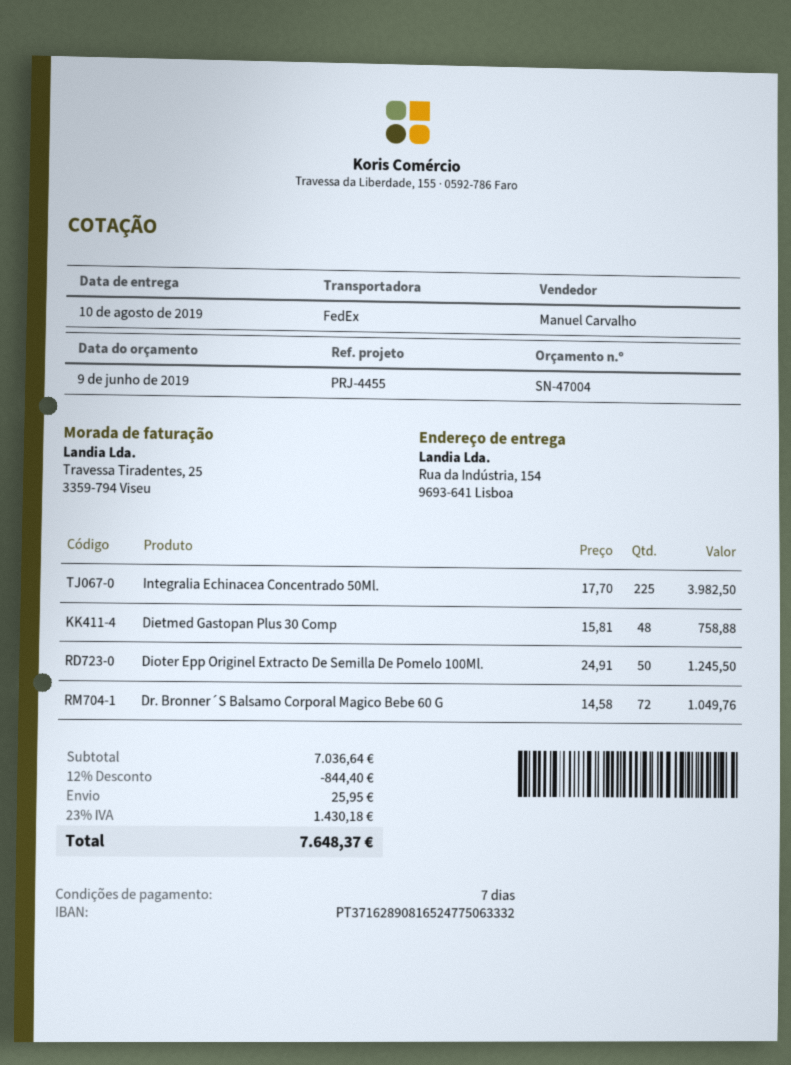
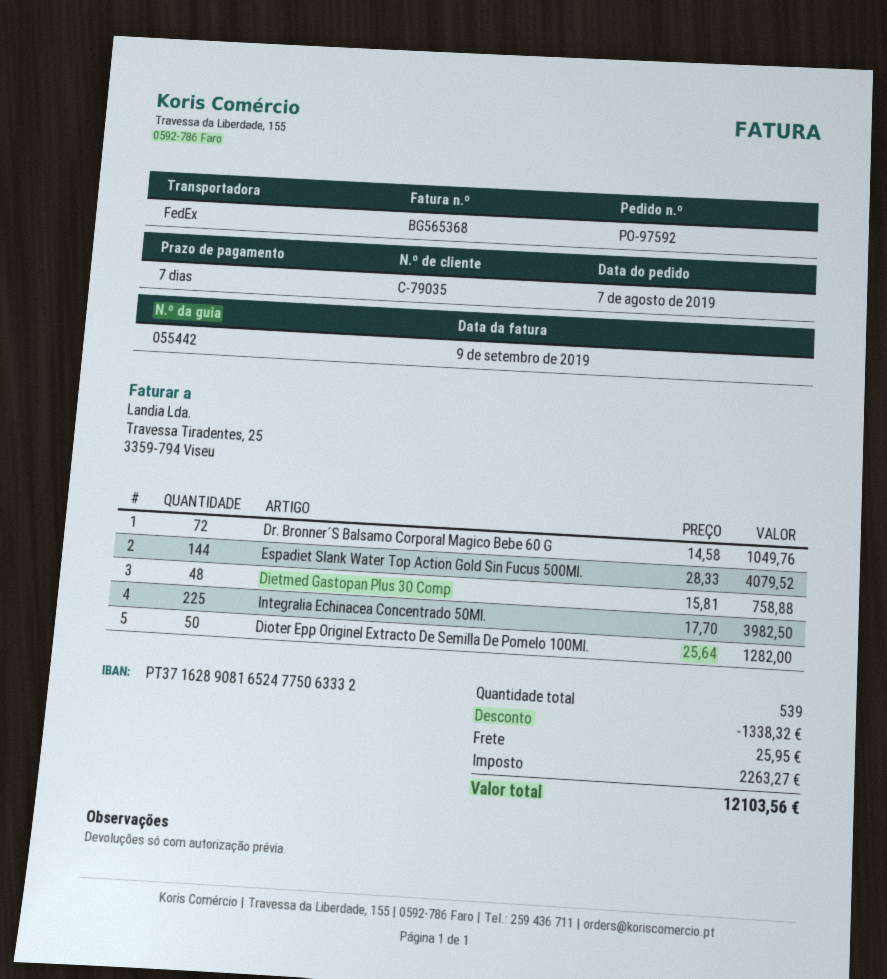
Dioter Epp Originel Extracto De Semilla De Pomelo 100Ml.: 50 x 24.91 = 1245.50 -> 50 x 25.64 = 1282.00
Espadiet Slank Water Top Action Gold Sin Fucus 500Ml.: none -> 144 x 28.33 = 4079.52
discount: 844.40 -> 1338.32
tax: 1430.18 -> 2263.27
total: 7648.37 -> 12103.56

